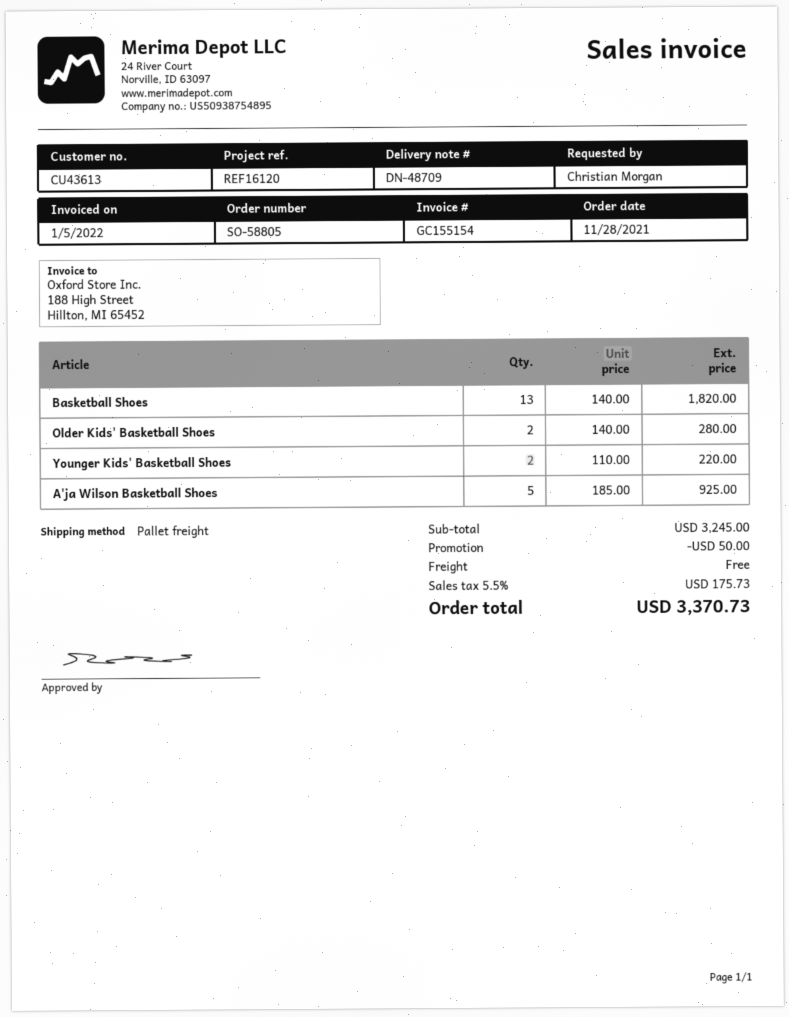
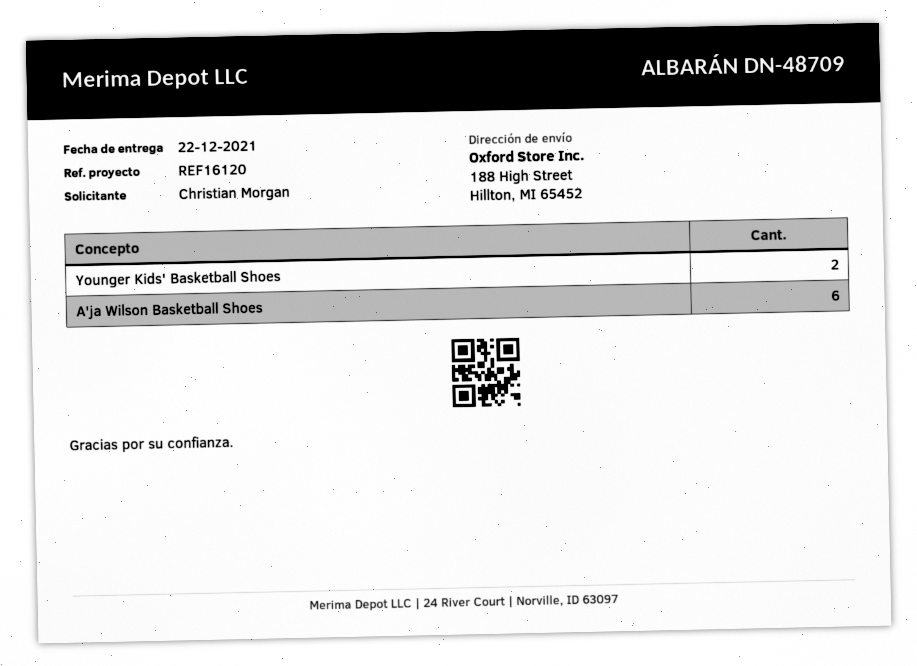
Basketball Shoes: 13 -> none
Older Kids' Basketball Shoes: 2 -> none
A'ja Wilson Basketball Shoes: 5 -> 6

